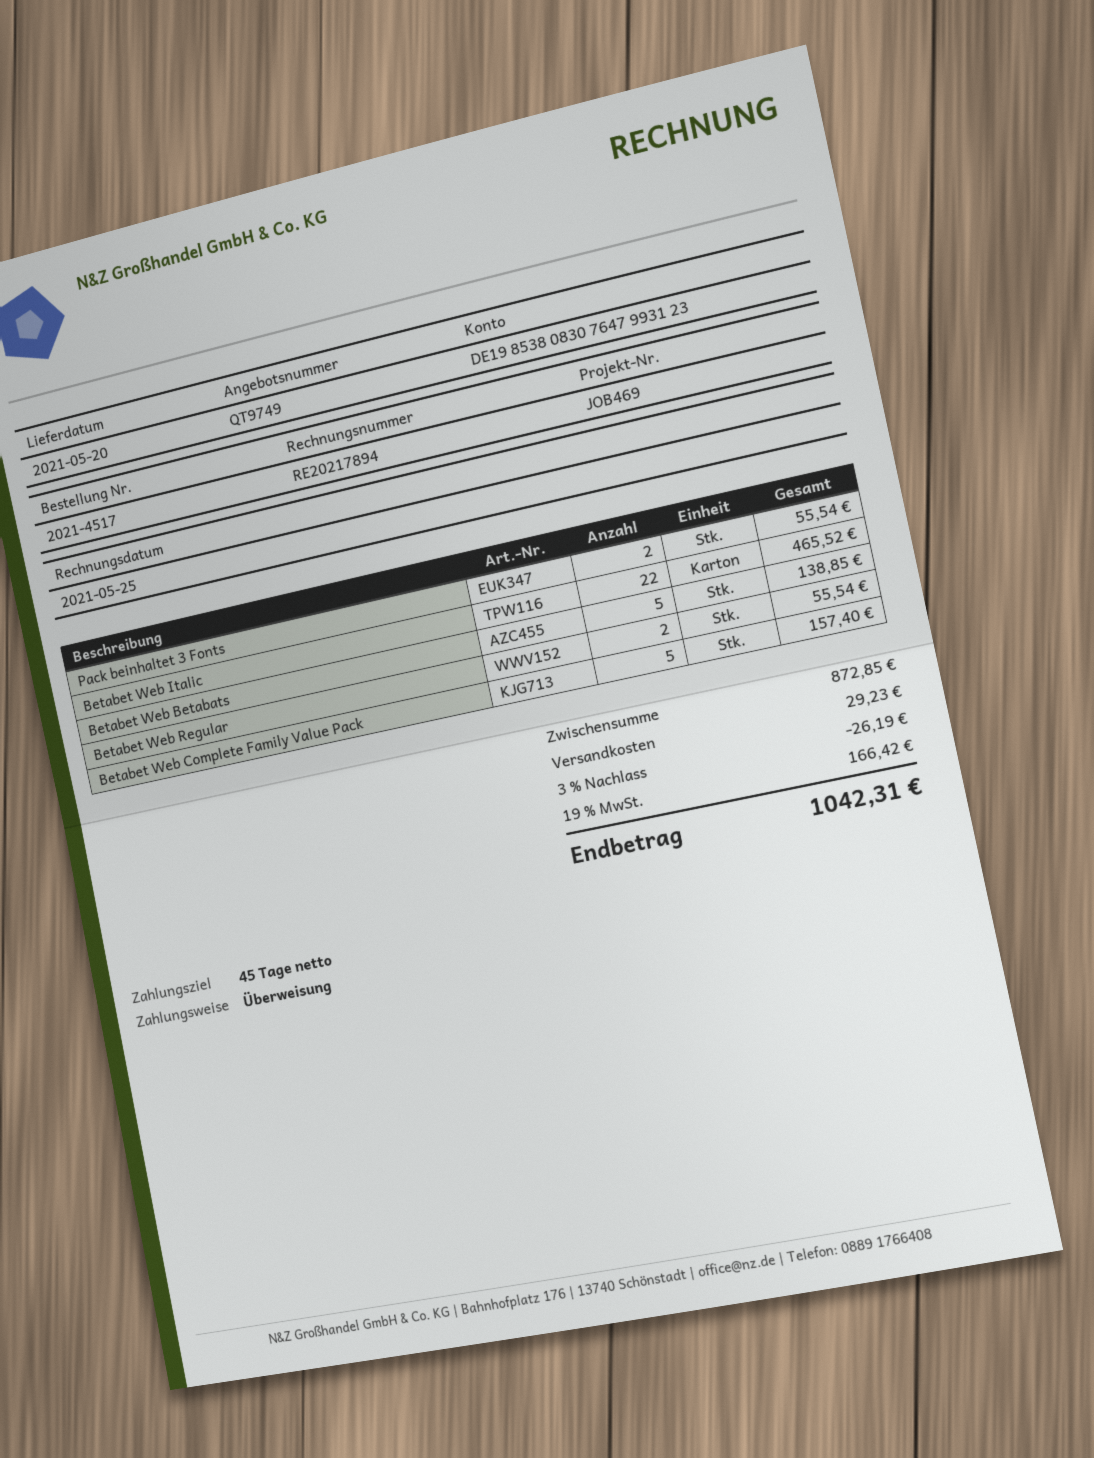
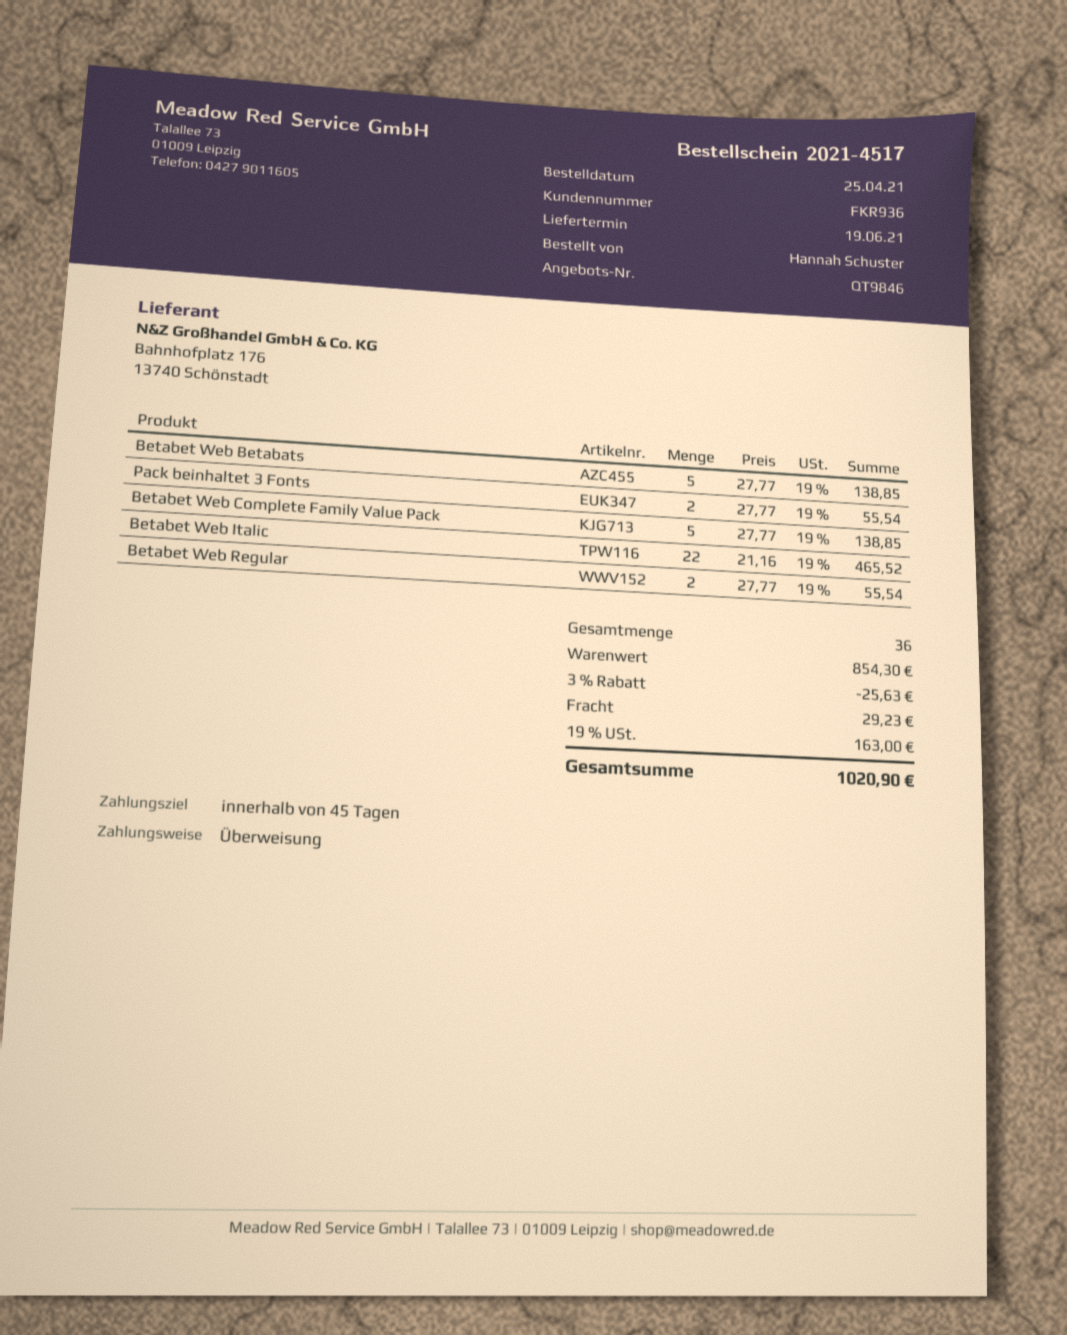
quote number: QT9749 -> QT9846
delivery date: 2021-05-20 -> 2021-06-19
Betabet Web Complete Family Value Pack: 5 for 157.40 -> 5 for 138.85
subtotal: 872.85 -> 854.30
discount: 3% = 26.19 -> 3% = 25.63
tax: 19% = 166.42 -> 19% = 163.00
total: 1042.31 -> 1020.90

